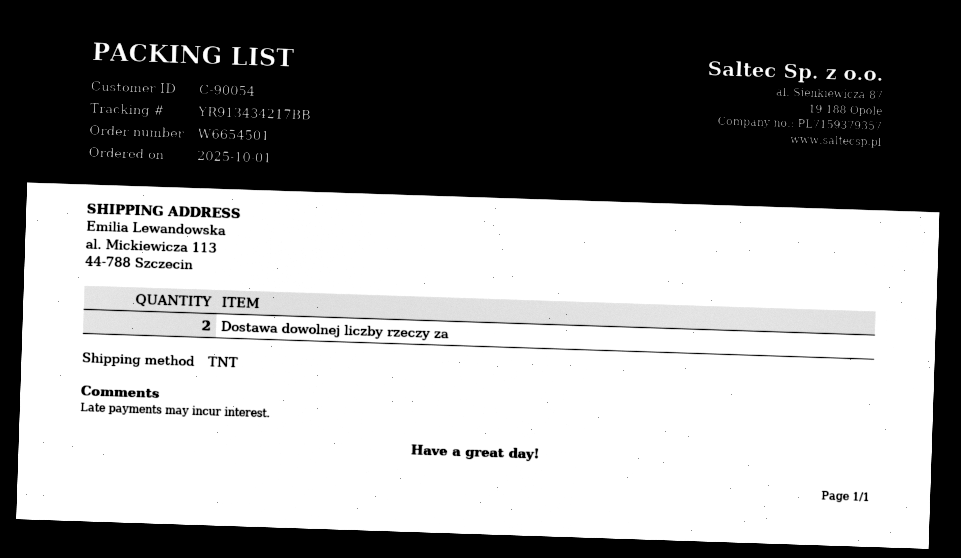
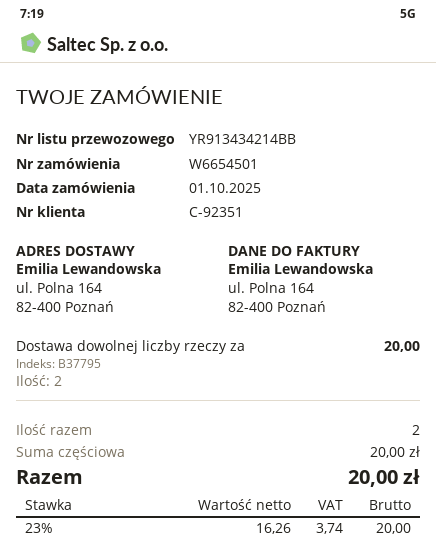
customer number: C-90054 -> C-92351
tracking number: YR913434217BB -> YR913434214BB
ship to: al. Mickiewicza 113, 44-788 Szczecin -> ul. Polna 164, 82-400 Poznań

